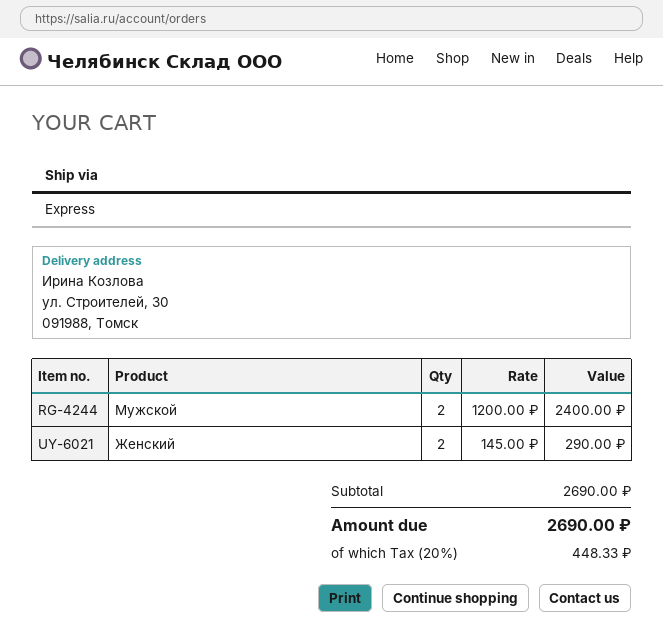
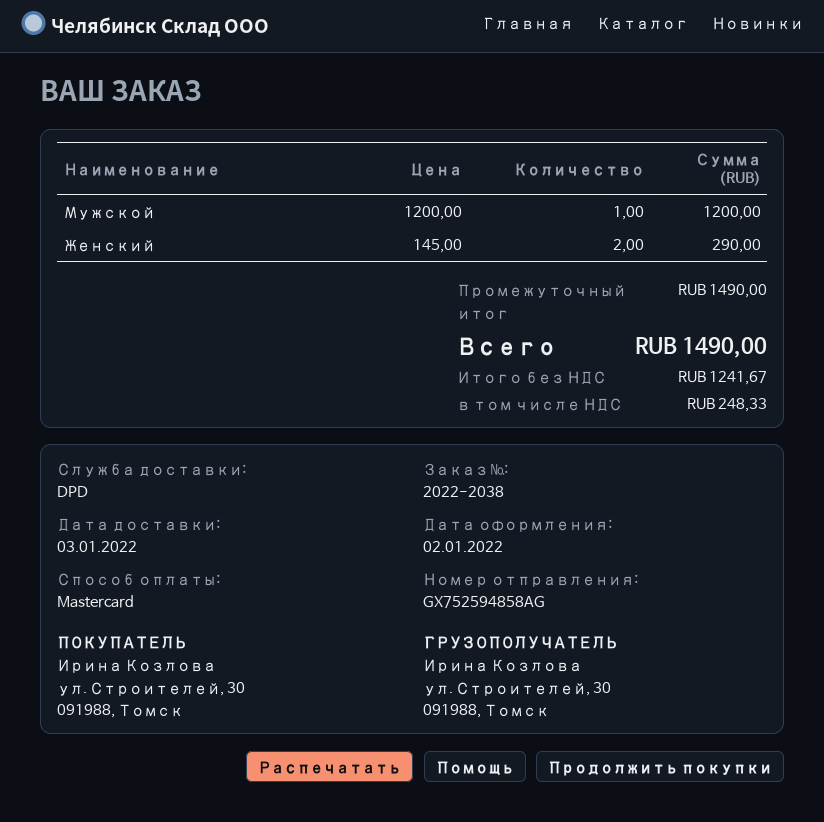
shipping method: express -> DPD
Мужской: 2 x 1200.00 = 2400.00 -> 1 x 1200.00 = 1200.00
subtotal: 2690.00 -> 1490.00
tax: 448.33 -> 248.33
total: 2690.00 -> 1490.00

